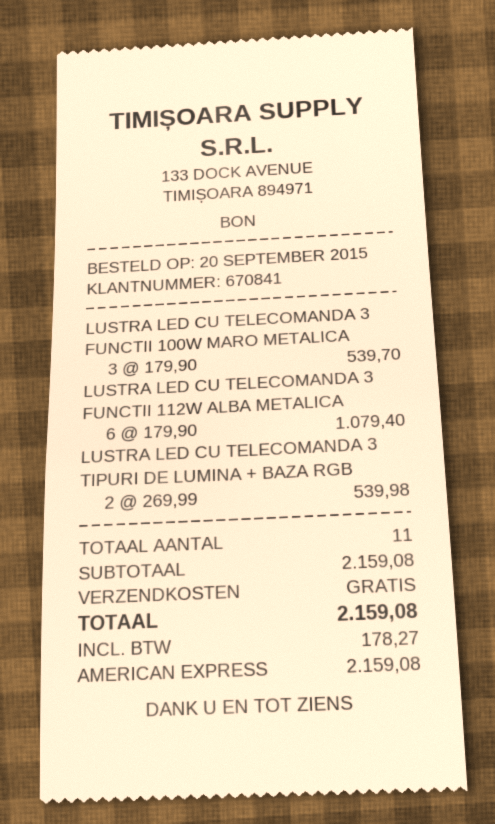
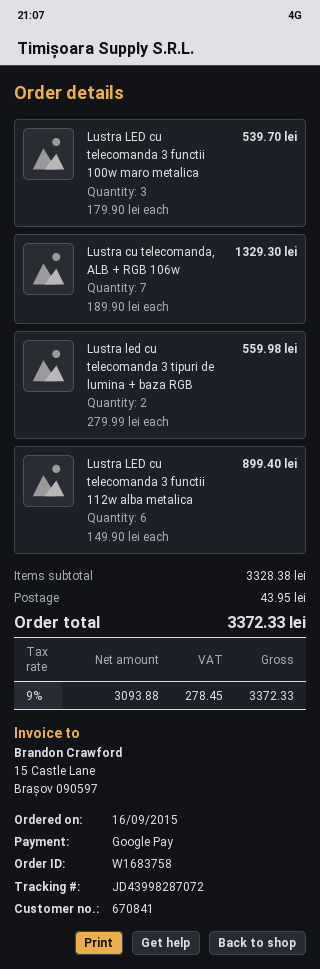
order date: 2015-09-20 -> 2015-09-16
payment method: American Express -> Google Pay
LUSTRA LED CU TELECOMANDA 3 FUNCTII 112W ALBA METALICA: 6 x 179.90 = 1079.40 -> 6 x 149.90 = 899.40
LUSTRA LED CU TELECOMANDA 3 TIPURI DE LUMINA + BAZA RGB: 2 x 269.99 = 539.98 -> 2 x 279.99 = 559.98
Lustra cu telecomanda, ALB + RGB 106w: none -> 7 x 189.90 = 1329.30
subtotal: 2159.08 -> 3328.38
shipping: 0.00 -> 43.95
tax: 178.27 -> 278.45
total: 2159.08 -> 3372.33

